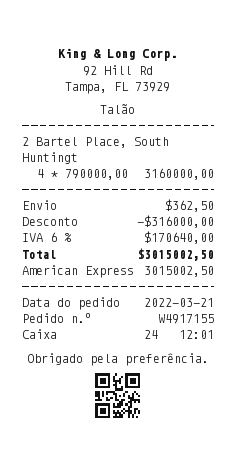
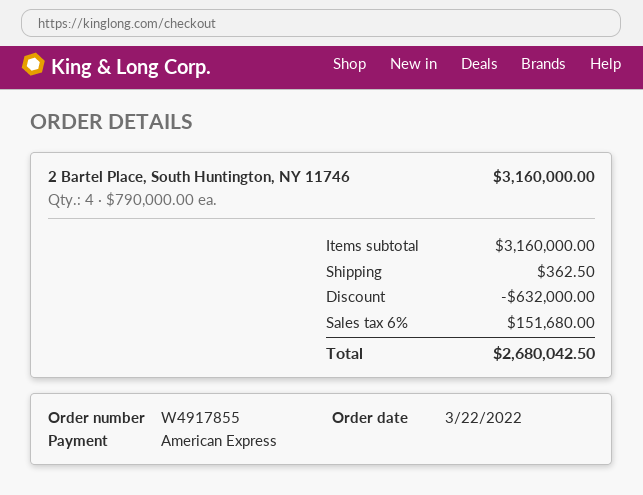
order number: W4917155 -> W4917855
order date: 2022-03-21 -> 2022-03-22
discount: 316000.00 -> 632000.00
tax: 6% = 170640.00 -> 6% = 151680.00
total: 3015002.50 -> 2680042.50

